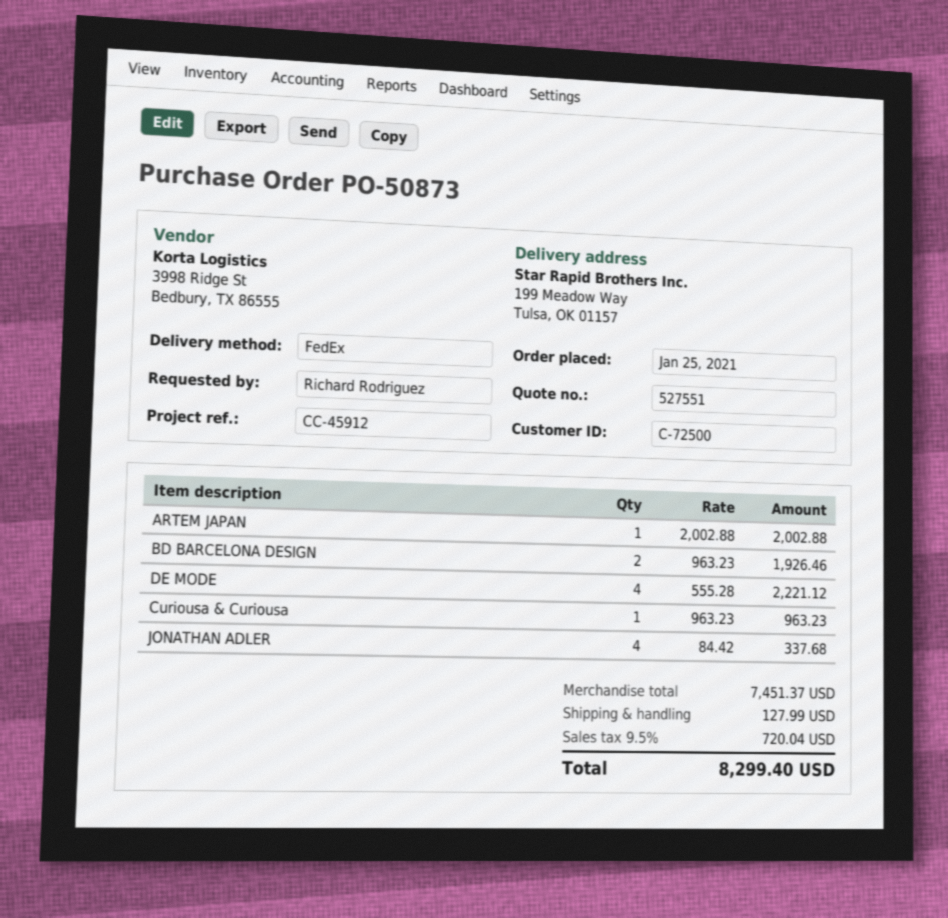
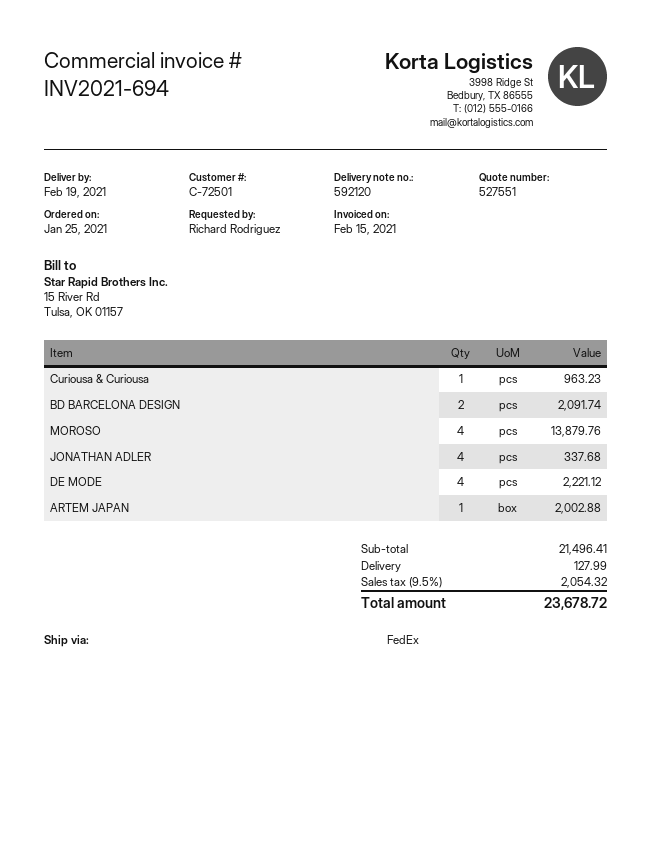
customer number: C-72500 -> C-72501
BD BARCELONA DESIGN: 2 for 1926.46 -> 2 for 2091.74
MOROSO: none -> 4 for 13879.76
subtotal: 7451.37 -> 21496.41
tax: 9.5% = 720.04 -> 9.5% = 2054.32
total: 8299.40 -> 23678.72

